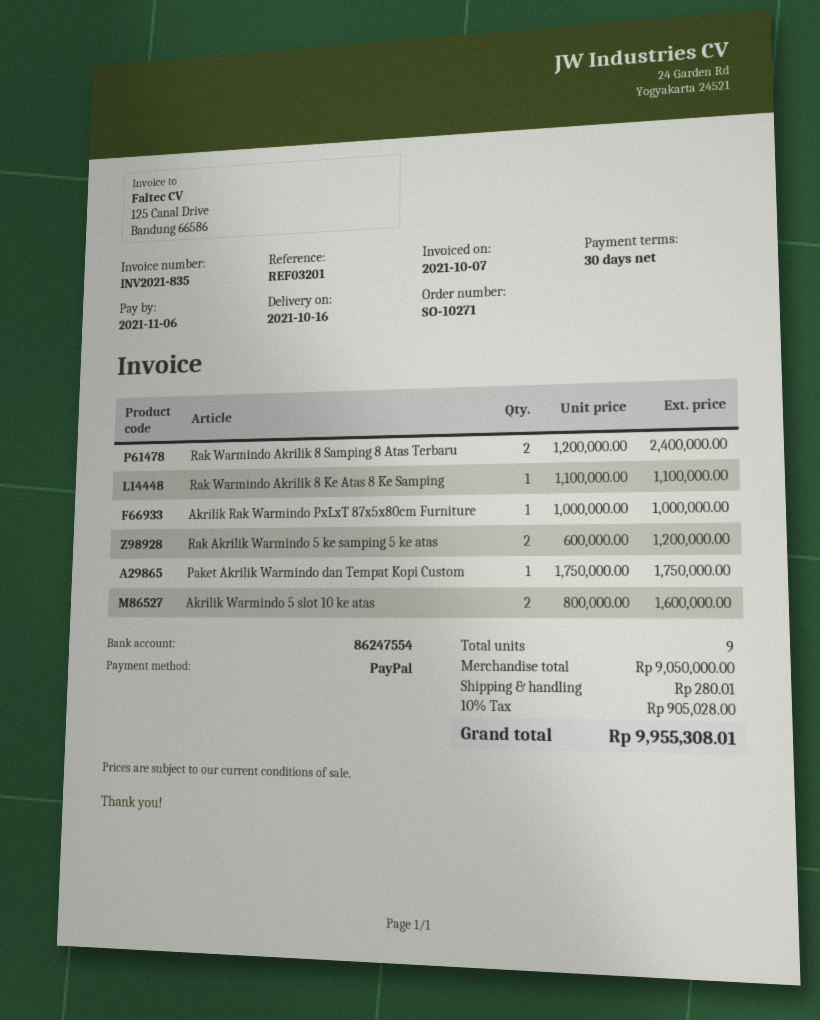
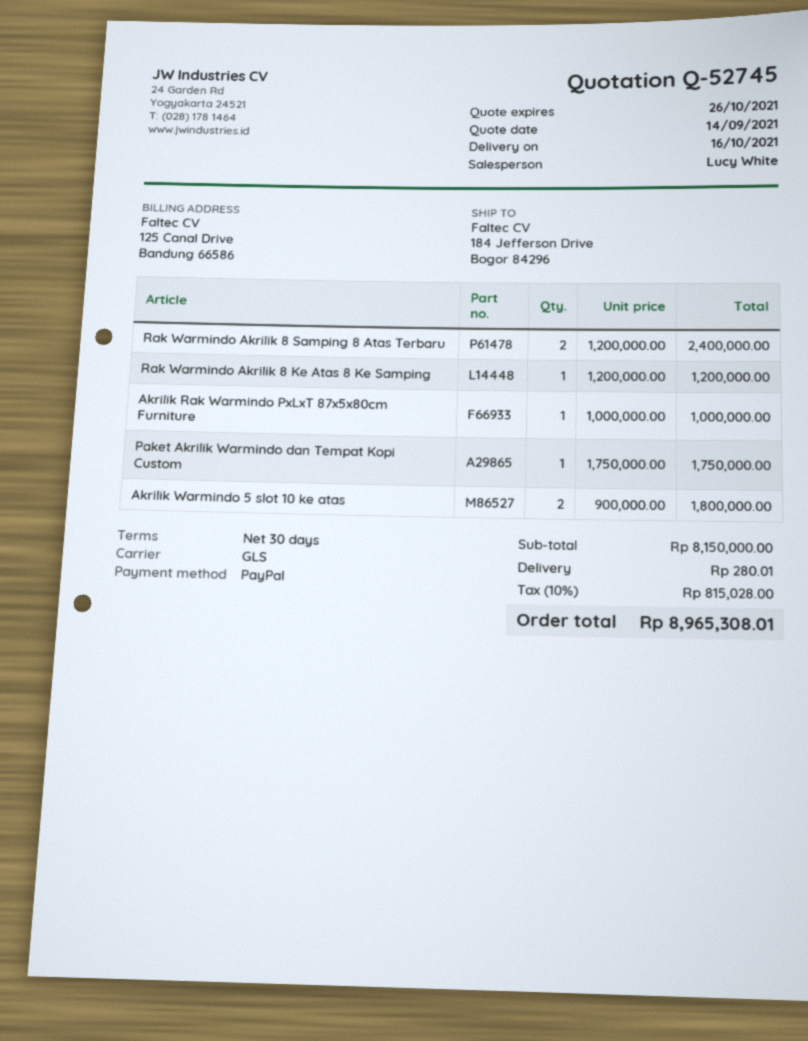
Rak Warmindo Akrilik 8 Ke Atas 8 Ke Samping: 1 x 1100000.00 = 1100000.00 -> 1 x 1200000.00 = 1200000.00
Rak Akrilik Warmindo 5 ke samping 5 ke atas: 2 x 600000.00 = 1200000.00 -> none
Akrilik Warmindo 5 slot 10 ke atas: 2 x 800000.00 = 1600000.00 -> 2 x 900000.00 = 1800000.00
subtotal: 9050000.00 -> 8150000.00
tax: 10% = 905028.00 -> 10% = 815028.00
total: 9955308.01 -> 8965308.01

